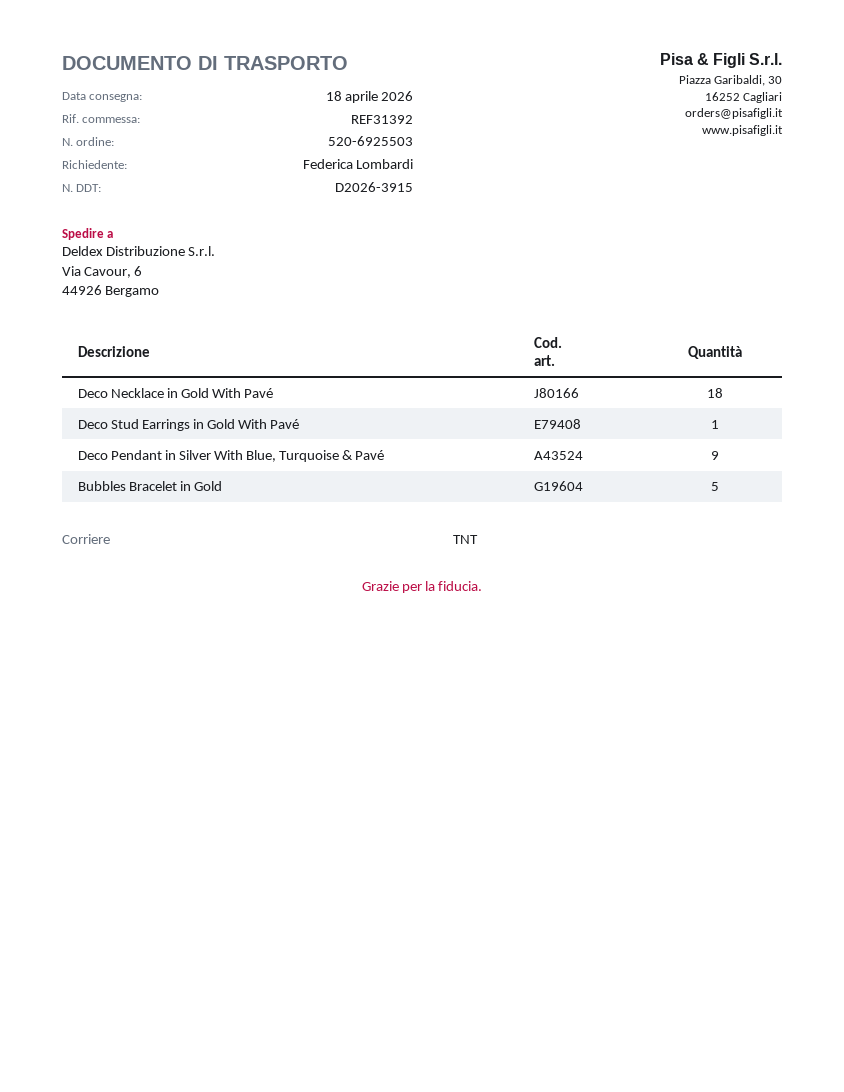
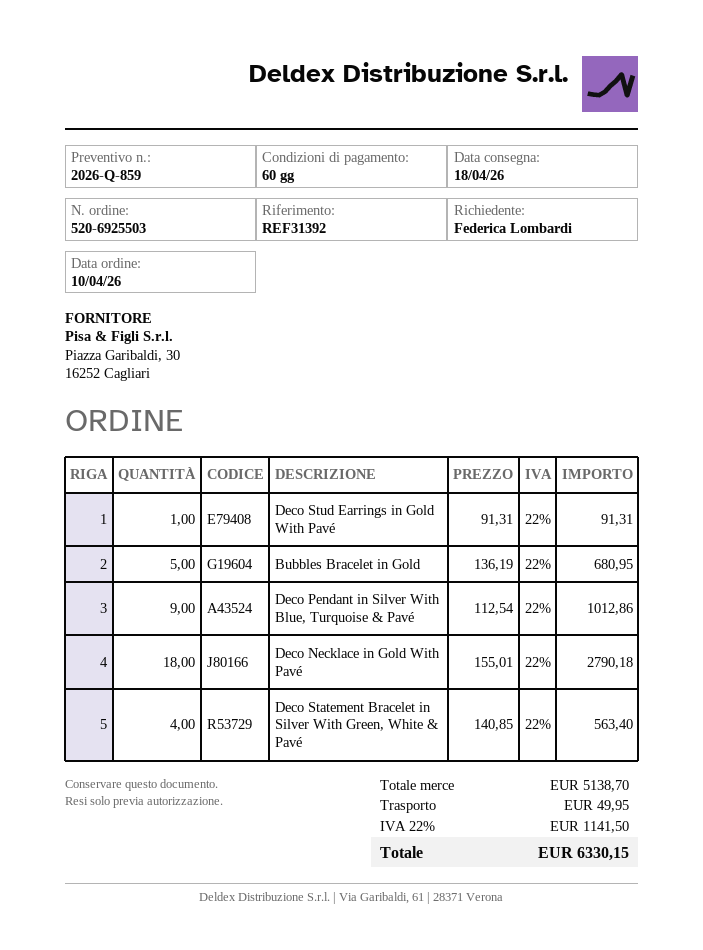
Deco Statement Bracelet in Silver With Green, White & Pavé: none -> 4

